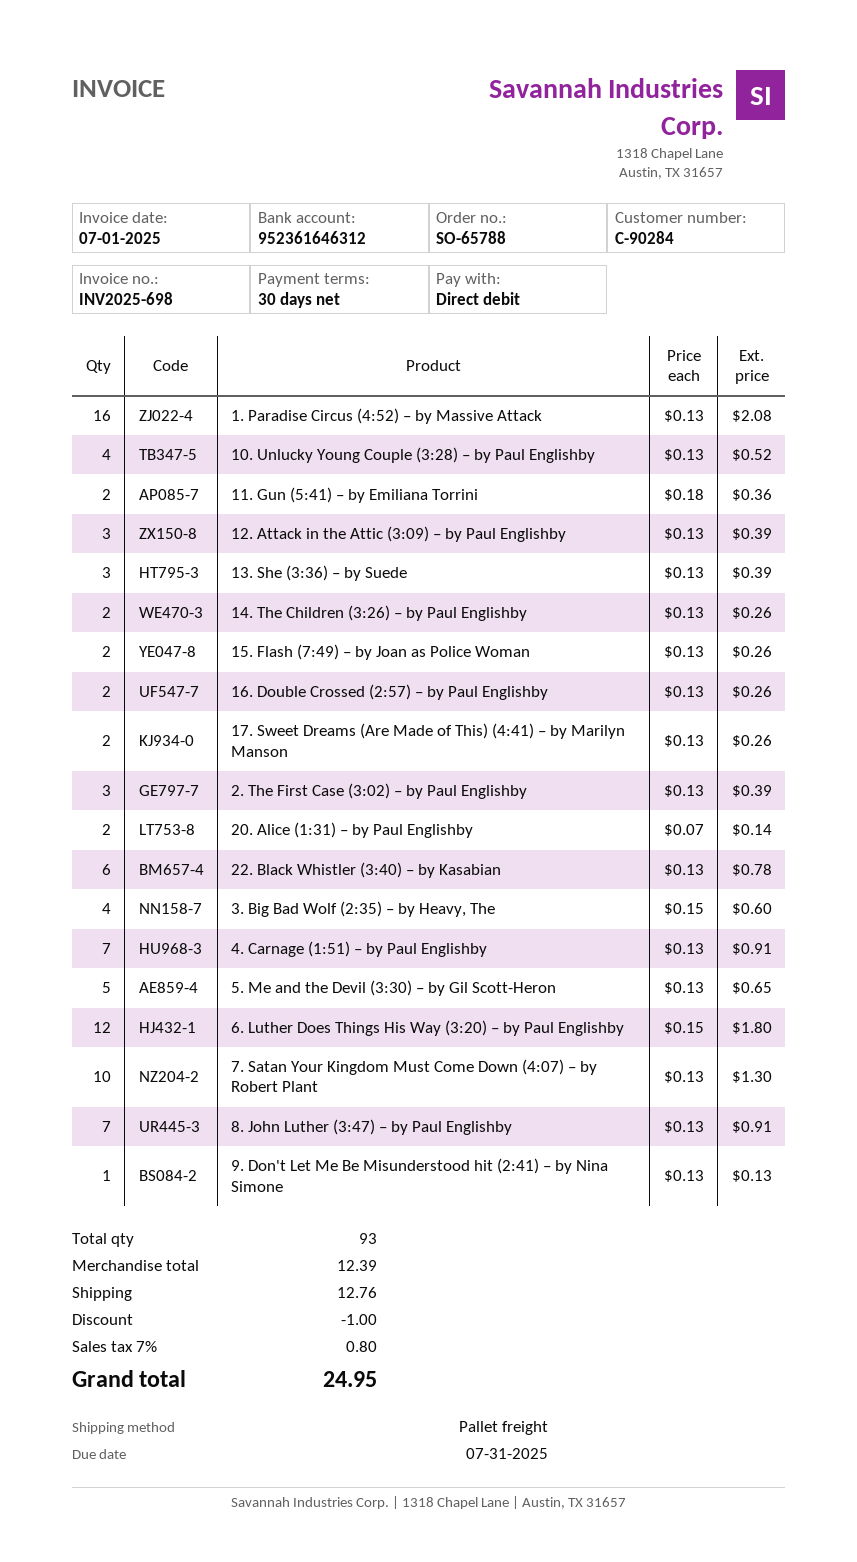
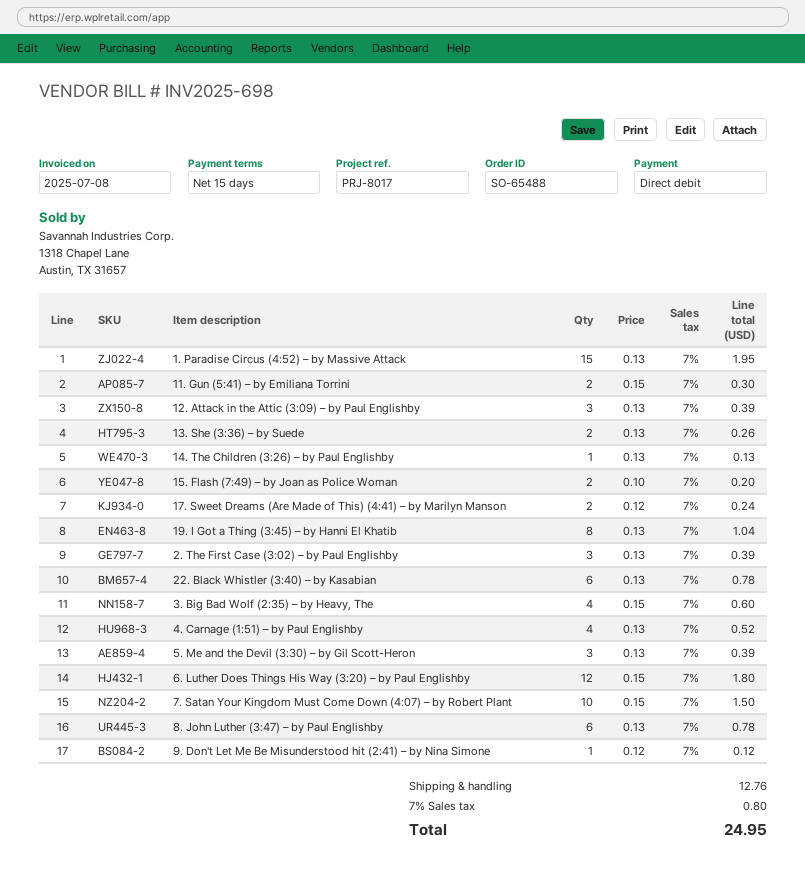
order number: SO-65788 -> SO-65488
invoice date: 2025-07-01 -> 2025-07-08
payment terms: 30 days -> 15 days
1. Paradise Circus (4:52) – by Massive Attack: 16 x 0.13 = 2.08 -> 15 x 0.13 = 1.95
10. Unlucky Young Couple (3:28) – by Paul Englishby: 4 x 0.13 = 0.52 -> none
11. Gun (5:41) – by Emiliana Torrini: 2 x 0.18 = 0.36 -> 2 x 0.15 = 0.30
13. She (3:36) – by Suede: 3 x 0.13 = 0.39 -> 2 x 0.13 = 0.26
14. The Children (3:26) – by Paul Englishby: 2 x 0.13 = 0.26 -> 1 x 0.13 = 0.13
15. Flash (7:49) – by Joan as Police Woman: 2 x 0.13 = 0.26 -> 2 x 0.10 = 0.20
16. Double Crossed (2:57) – by Paul Englishby: 2 x 0.13 = 0.26 -> none
17. Sweet Dreams (Are Made of This) (4:41) – by Marilyn Manson: 2 x 0.13 = 0.26 -> 2 x 0.12 = 0.24
20. Alice (1:31) – by Paul Englishby: 2 x 0.07 = 0.14 -> none
4. Carnage (1:51) – by Paul Englishby: 7 x 0.13 = 0.91 -> 4 x 0.13 = 0.52
5. Me and the Devil (3:30) – by Gil Scott-Heron: 5 x 0.13 = 0.65 -> 3 x 0.13 = 0.39
7. Satan Your Kingdom Must Come Down (4:07) – by Robert Plant: 10 x 0.13 = 1.30 -> 10 x 0.15 = 1.50
8. John Luther (3:47) – by Paul Englishby: 7 x 0.13 = 0.91 -> 6 x 0.13 = 0.78
9. Don't Let Me Be Misunderstood hit (2:41) – by Nina Simone: 1 x 0.13 = 0.13 -> 1 x 0.12 = 0.12
19. I Got a Thing (3:45) – by Hanni El Khatib: none -> 8 x 0.13 = 1.04
discount: 1.00 -> none

